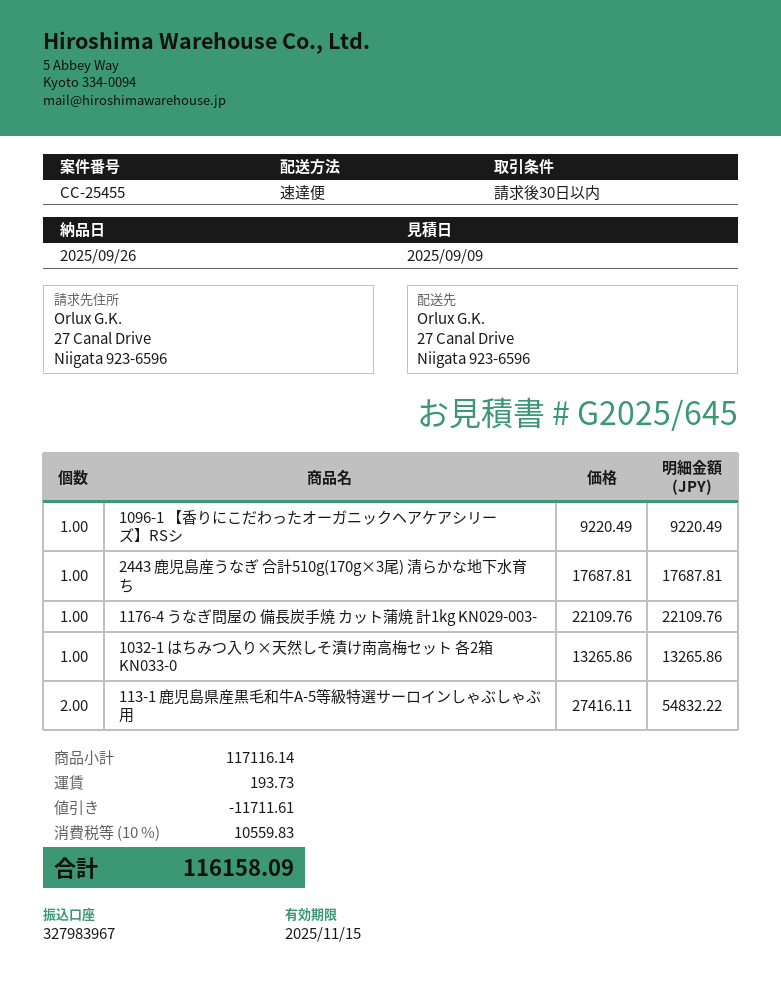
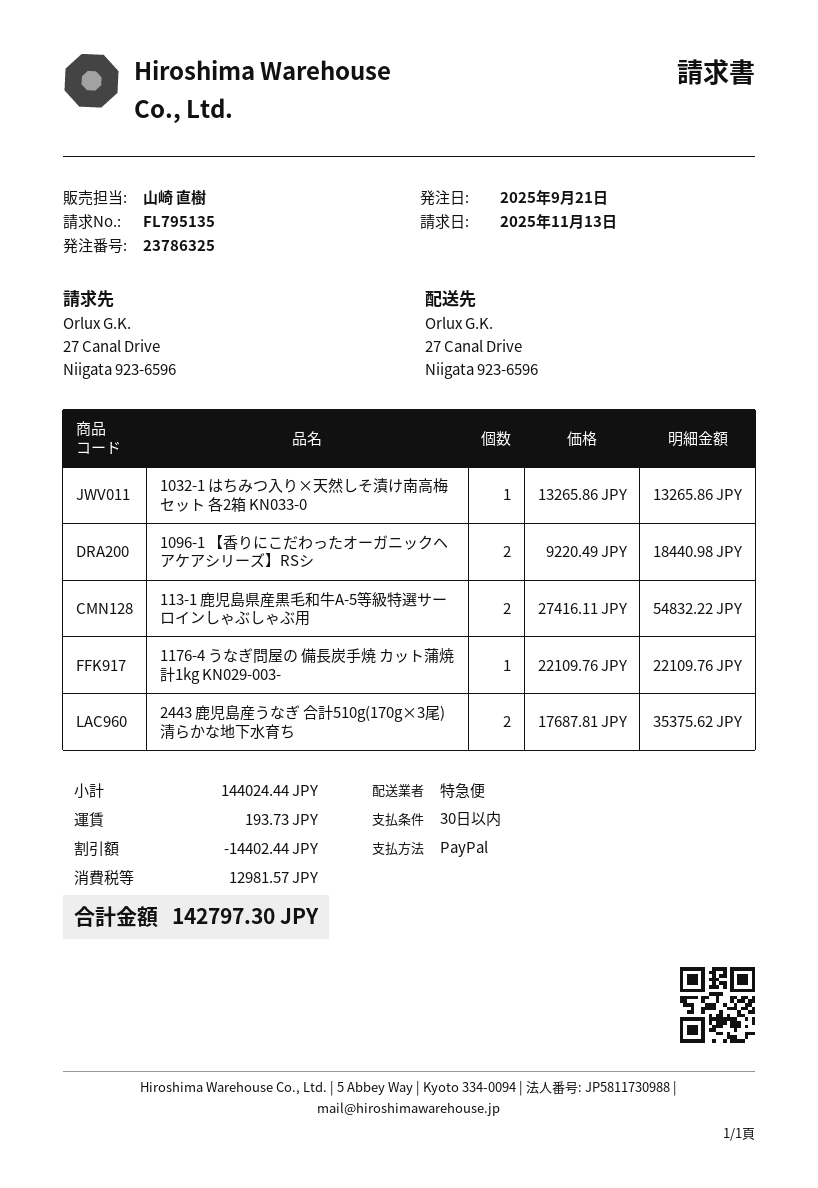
1096-1 【香りにこだわったオーガニックヘアケアシリーズ】RSシ: 1 x 9220.49 = 9220.49 -> 2 x 9220.49 = 18440.98
2443 鹿児島産うなぎ 合計510g(170g×3尾) 清らかな地下水育ち: 1 x 17687.81 = 17687.81 -> 2 x 17687.81 = 35375.62
subtotal: 117116.14 -> 144024.44
discount: 11711.61 -> 14402.44
tax: 10559.83 -> 12981.57
total: 116158.09 -> 142797.30

